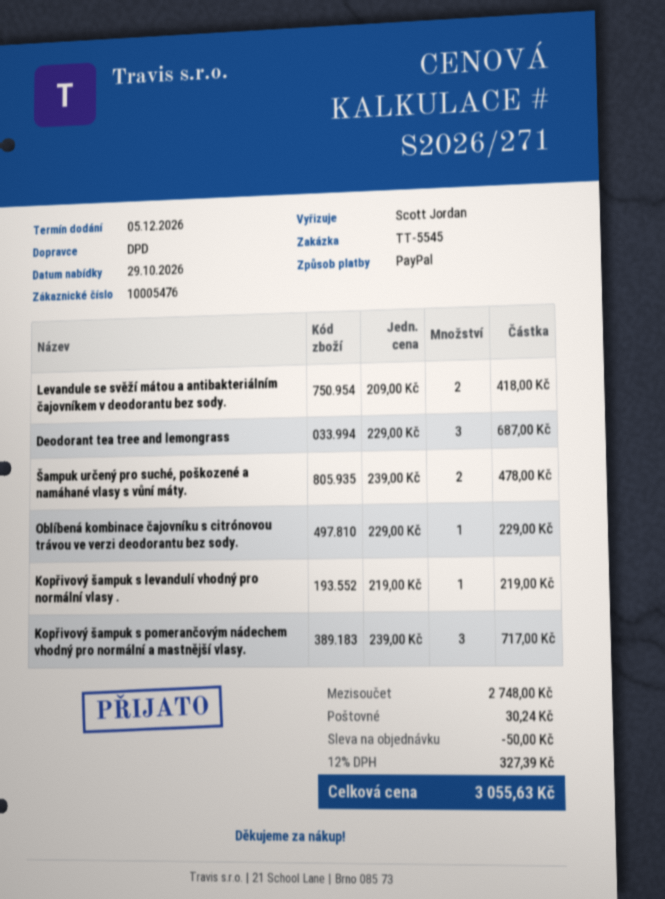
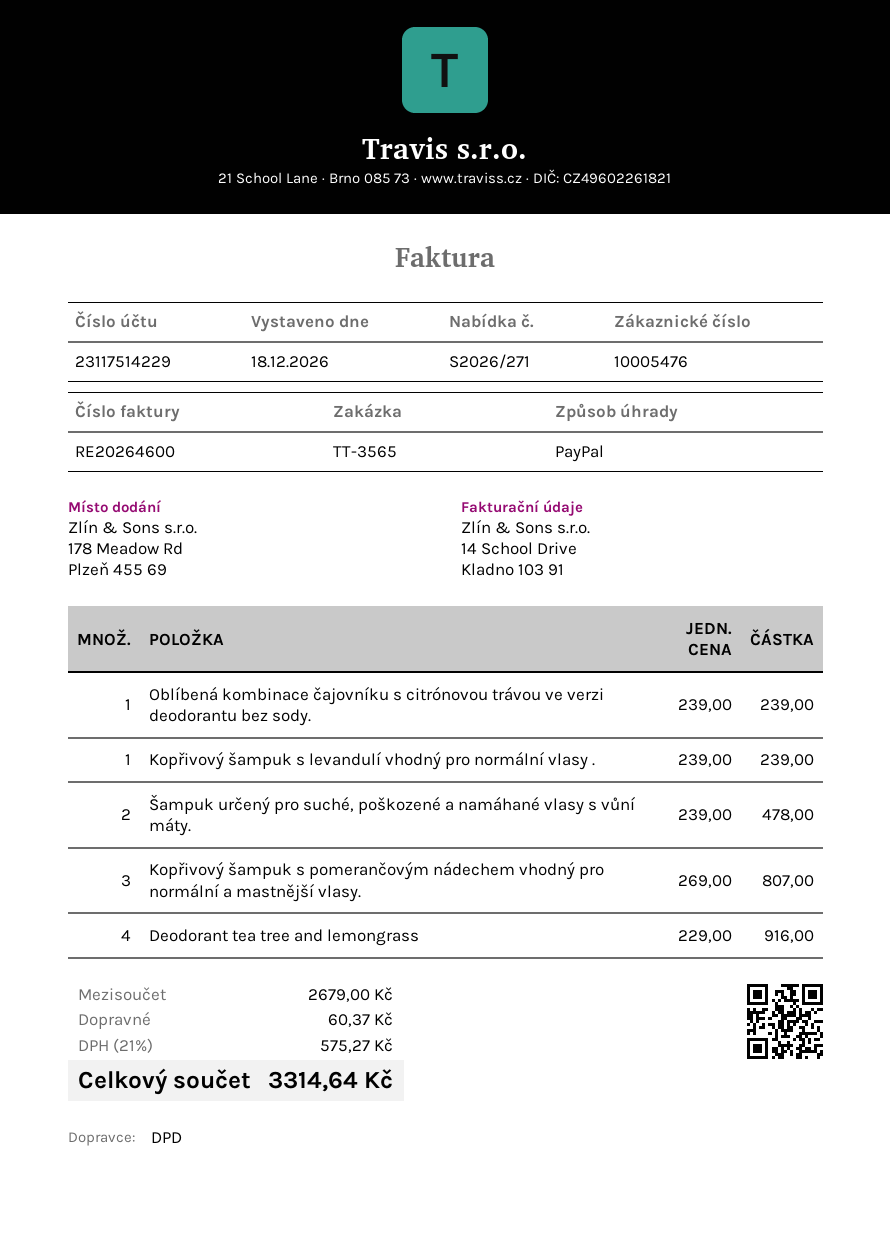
reference: TT-5545 -> TT-3565
Levandule se svěží mátou a antibakteriálním čajovníkem v deodorantu bez sody.: 2 x 209.00 = 418.00 -> none
Deodorant tea tree and lemongrass: 3 x 229.00 = 687.00 -> 4 x 229.00 = 916.00
Oblíbená kombinace čajovníku s citrónovou trávou ve verzi deodorantu bez sody.: 1 x 229.00 = 229.00 -> 1 x 239.00 = 239.00
Kopřivový šampuk s levandulí vhodný pro normální vlasy .: 1 x 219.00 = 219.00 -> 1 x 239.00 = 239.00
Kopřivový šampuk s pomerančovým nádechem vhodný pro normální a mastnější vlasy.: 3 x 239.00 = 717.00 -> 3 x 269.00 = 807.00
subtotal: 2748.00 -> 2679.00
discount: 50.00 -> none
shipping: 30.24 -> 60.37
tax: 12% = 327.39 -> 21% = 575.27
total: 3055.63 -> 3314.64

